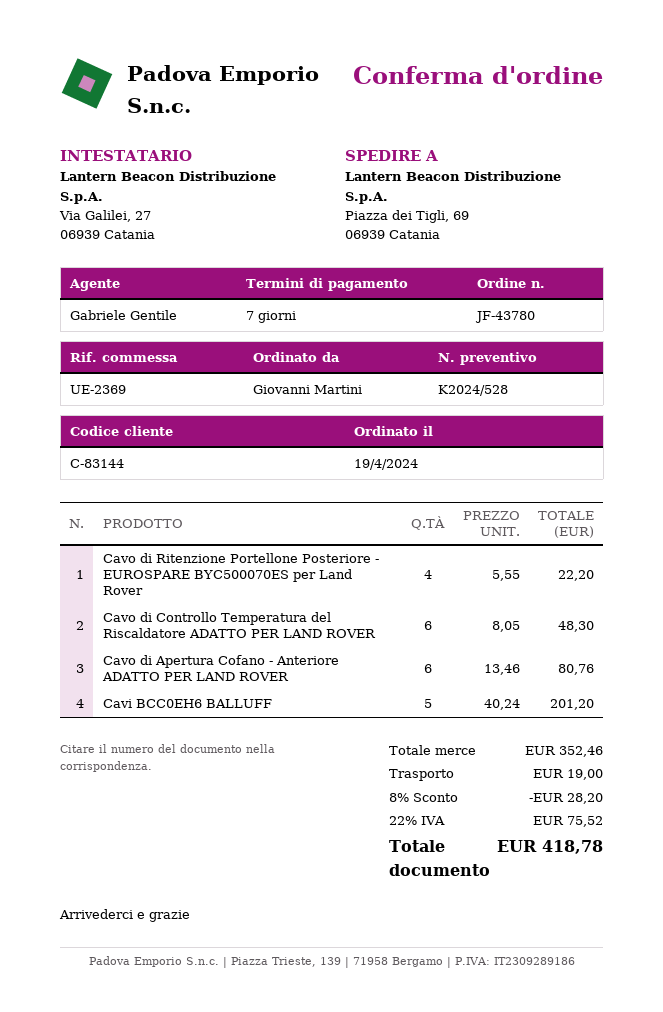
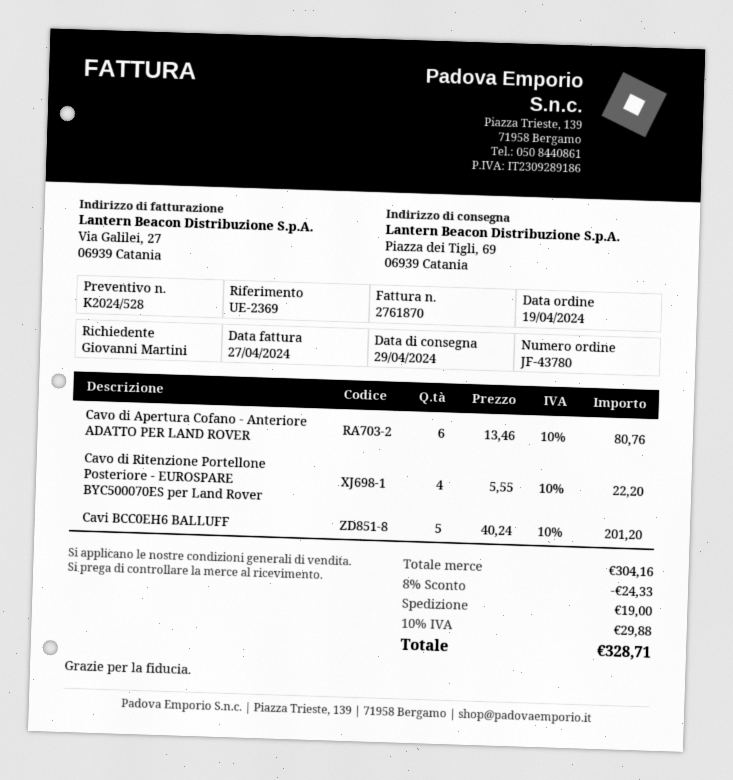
Cavo di Controllo Temperatura del Riscaldatore ADATTO PER LAND ROVER: 6 x 8.05 = 48.30 -> none
subtotal: 352.46 -> 304.16
discount: 8% = 28.20 -> 8% = 24.33
tax: 22% = 75.52 -> 10% = 29.88
total: 418.78 -> 328.71

